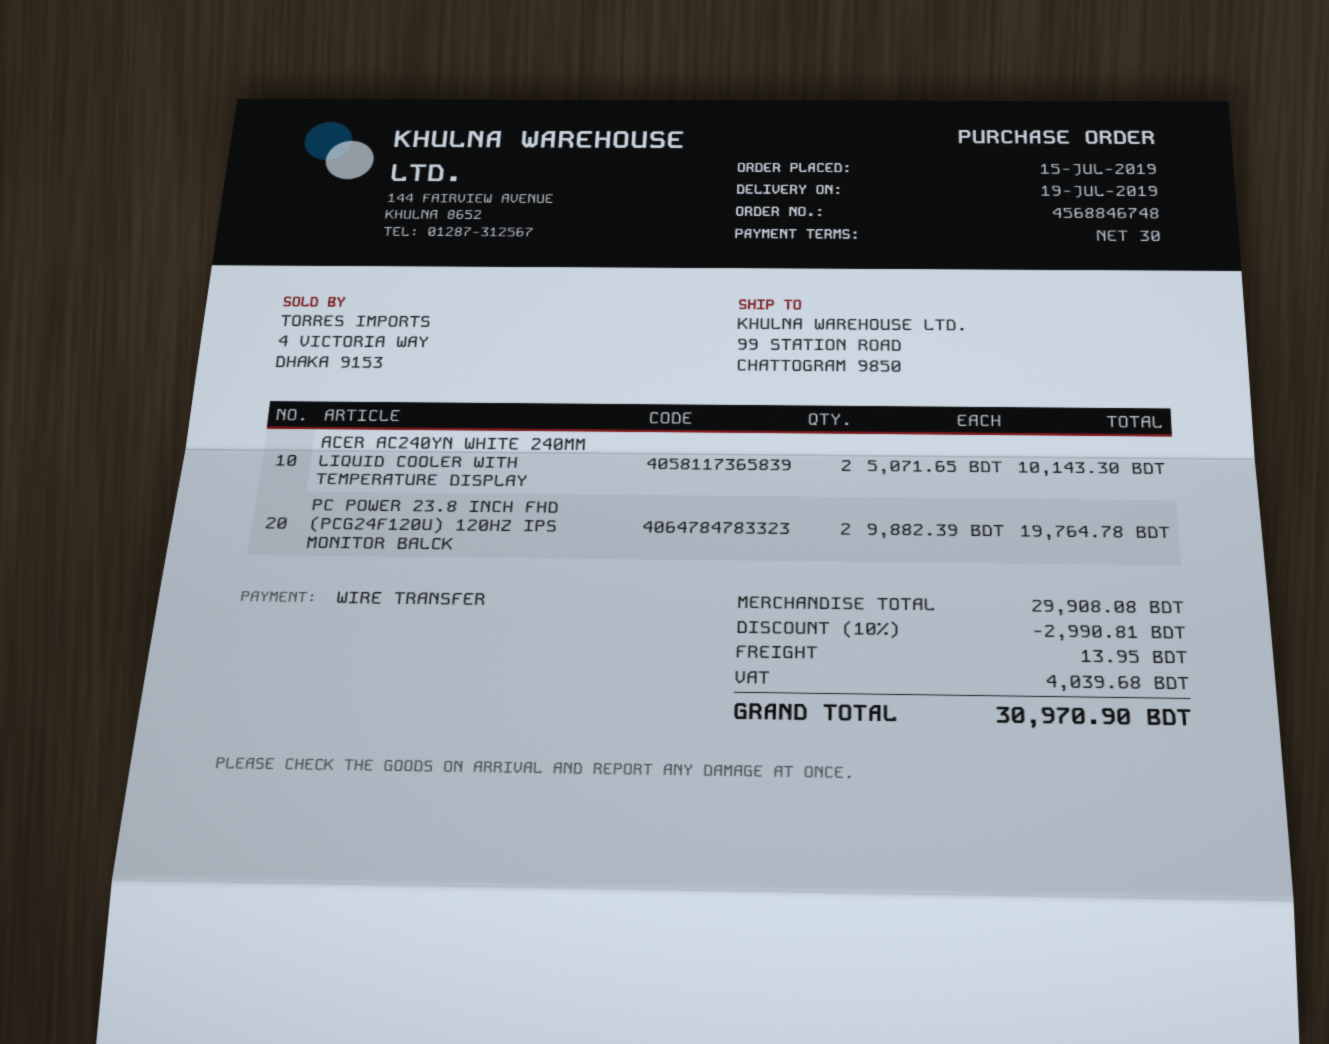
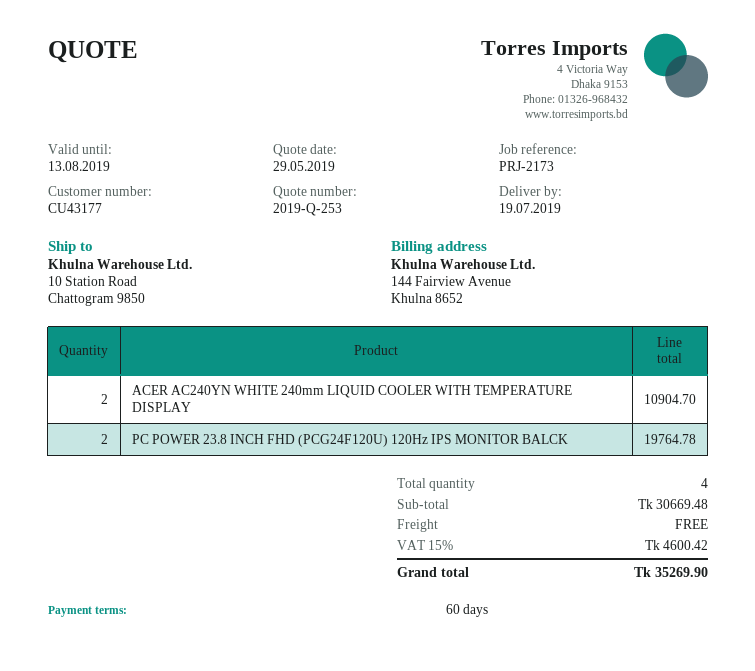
payment terms: 30 days -> 60 days
ship to: 99 STATION ROAD, CHATTOGRAM 9850 -> 10 Station Road, Chattogram 9850
ACER AC240YN WHITE 240MM LIQUID COOLER WITH TEMPERATURE DISPLAY: 2 for 10143.30 -> 2 for 10904.70
subtotal: 29908.08 -> 30669.48
discount: 10% = 2990.81 -> none
shipping: 13.95 -> 0.00
tax: 4039.68 -> 4600.42
total: 30970.90 -> 35269.90

